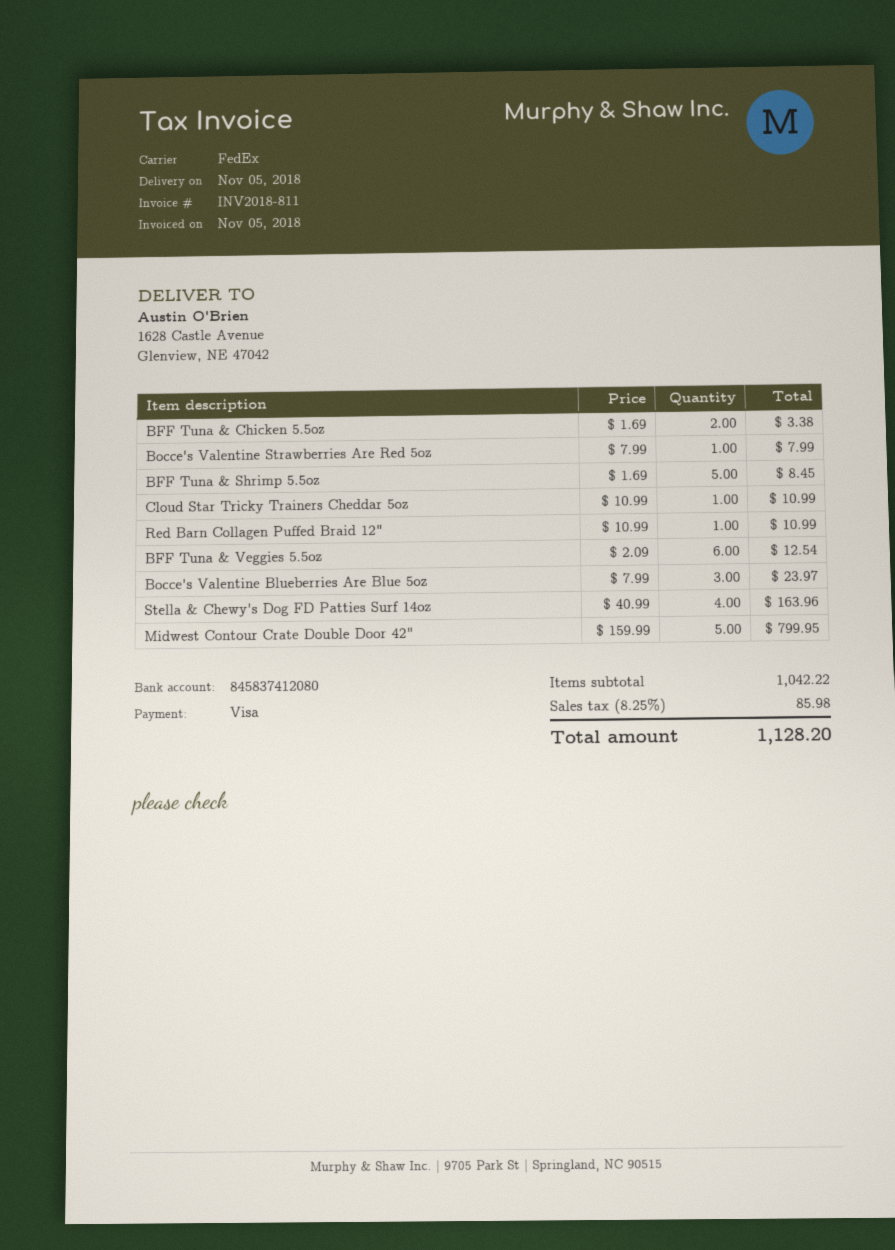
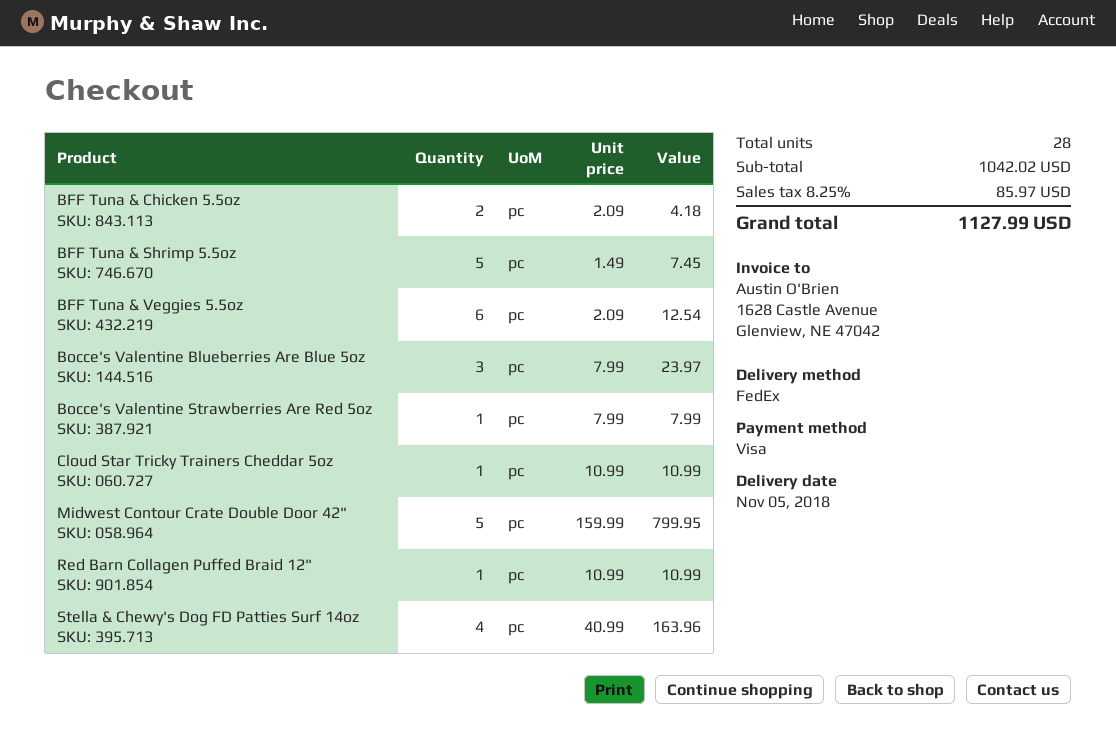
BFF Tuna & Chicken 5.5oz: 2 x 1.69 = 3.38 -> 2 x 2.09 = 4.18
BFF Tuna & Shrimp 5.5oz: 5 x 1.69 = 8.45 -> 5 x 1.49 = 7.45
subtotal: 1042.22 -> 1042.02
tax: 8.25% = 85.98 -> 8.25% = 85.97
total: 1128.20 -> 1127.99

